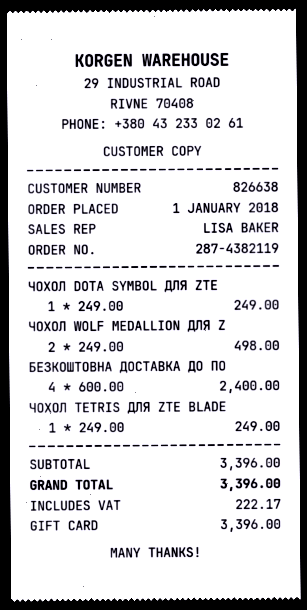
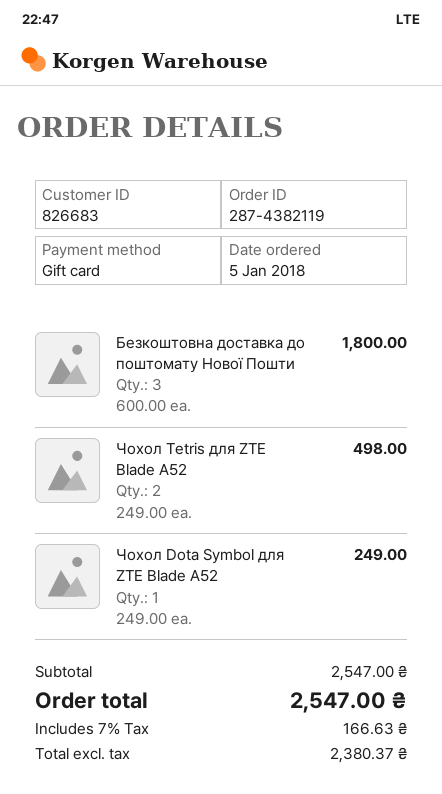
order date: 2018-01-01 -> 2018-01-05
customer number: 826638 -> 826683
ЧОХОЛ WOLF MEDALLION ДЛЯ Z: 2 x 249.00 = 498.00 -> none
БЕЗКОШТОВНА ДОСТАВКА ДО ПО: 4 x 600.00 = 2400.00 -> 3 x 600.00 = 1800.00
ЧОХОЛ TETRIS ДЛЯ ZTE BLADE: 1 x 249.00 = 249.00 -> 2 x 249.00 = 498.00
subtotal: 3396.00 -> 2547.00
tax: 222.17 -> 166.63
total: 3396.00 -> 2547.00

